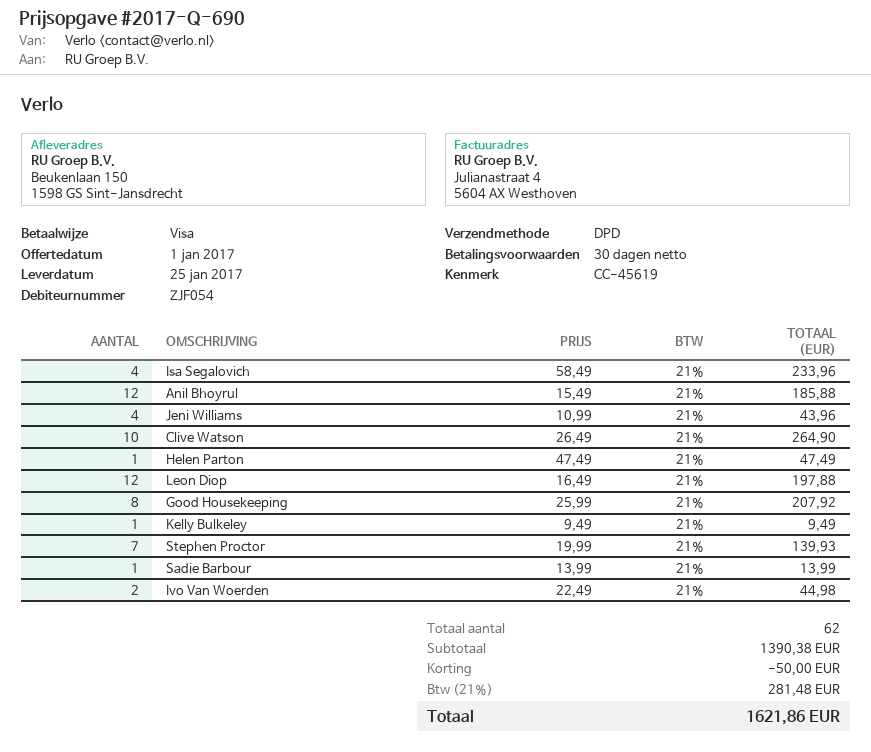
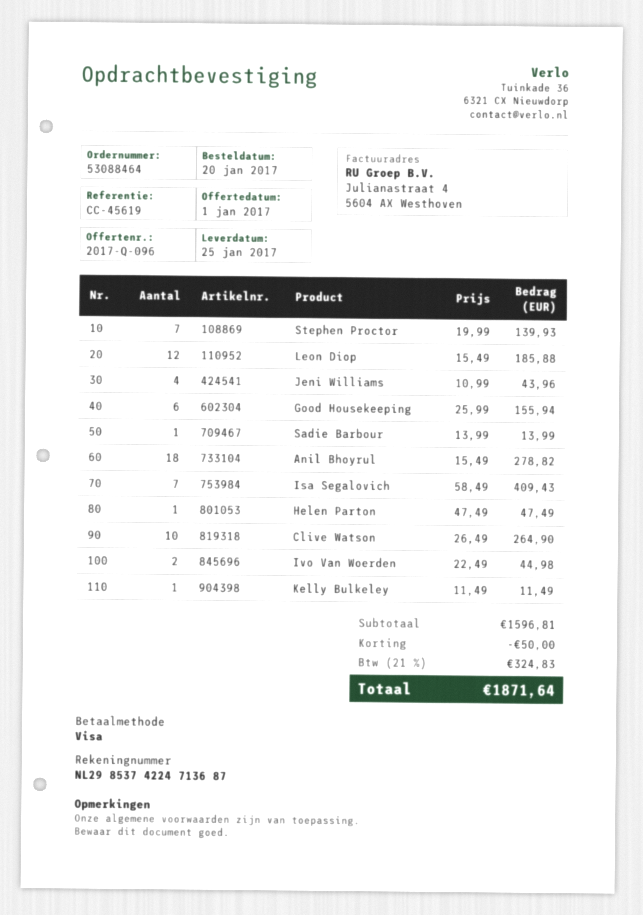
quote number: 2017-Q-690 -> 2017-Q-096
Isa Segalovich: 4 x 58.49 = 233.96 -> 7 x 58.49 = 409.43
Anil Bhoyrul: 12 x 15.49 = 185.88 -> 18 x 15.49 = 278.82
Leon Diop: 12 x 16.49 = 197.88 -> 12 x 15.49 = 185.88
Good Housekeeping: 8 x 25.99 = 207.92 -> 6 x 25.99 = 155.94
Kelly Bulkeley: 1 x 9.49 = 9.49 -> 1 x 11.49 = 11.49
subtotal: 1390.38 -> 1596.81
tax: 21% = 281.48 -> 21% = 324.83
total: 1621.86 -> 1871.64

